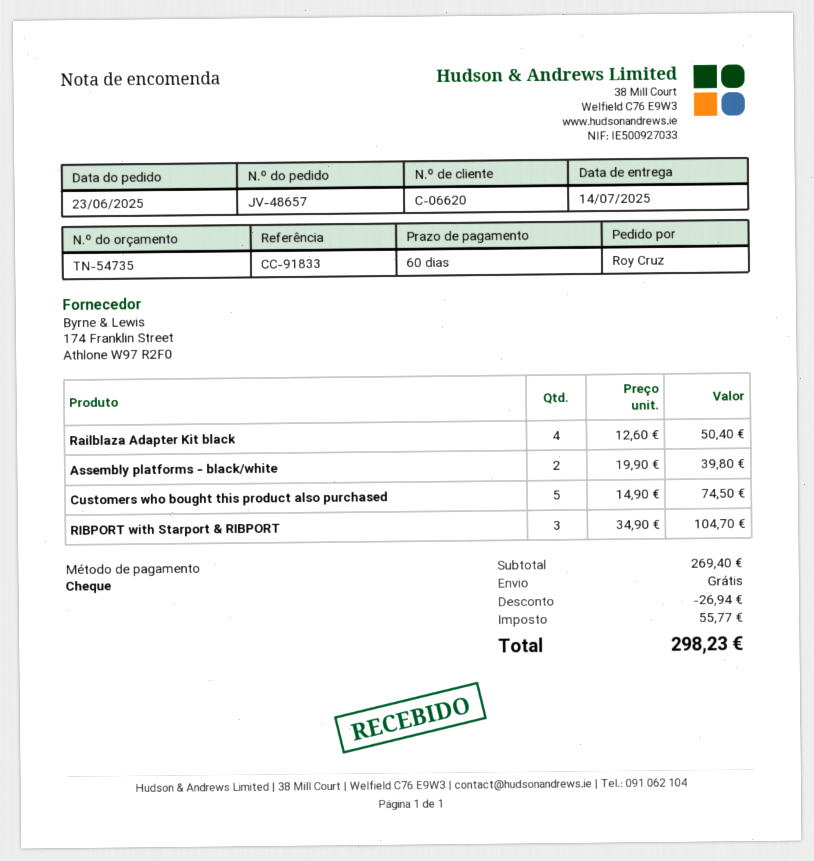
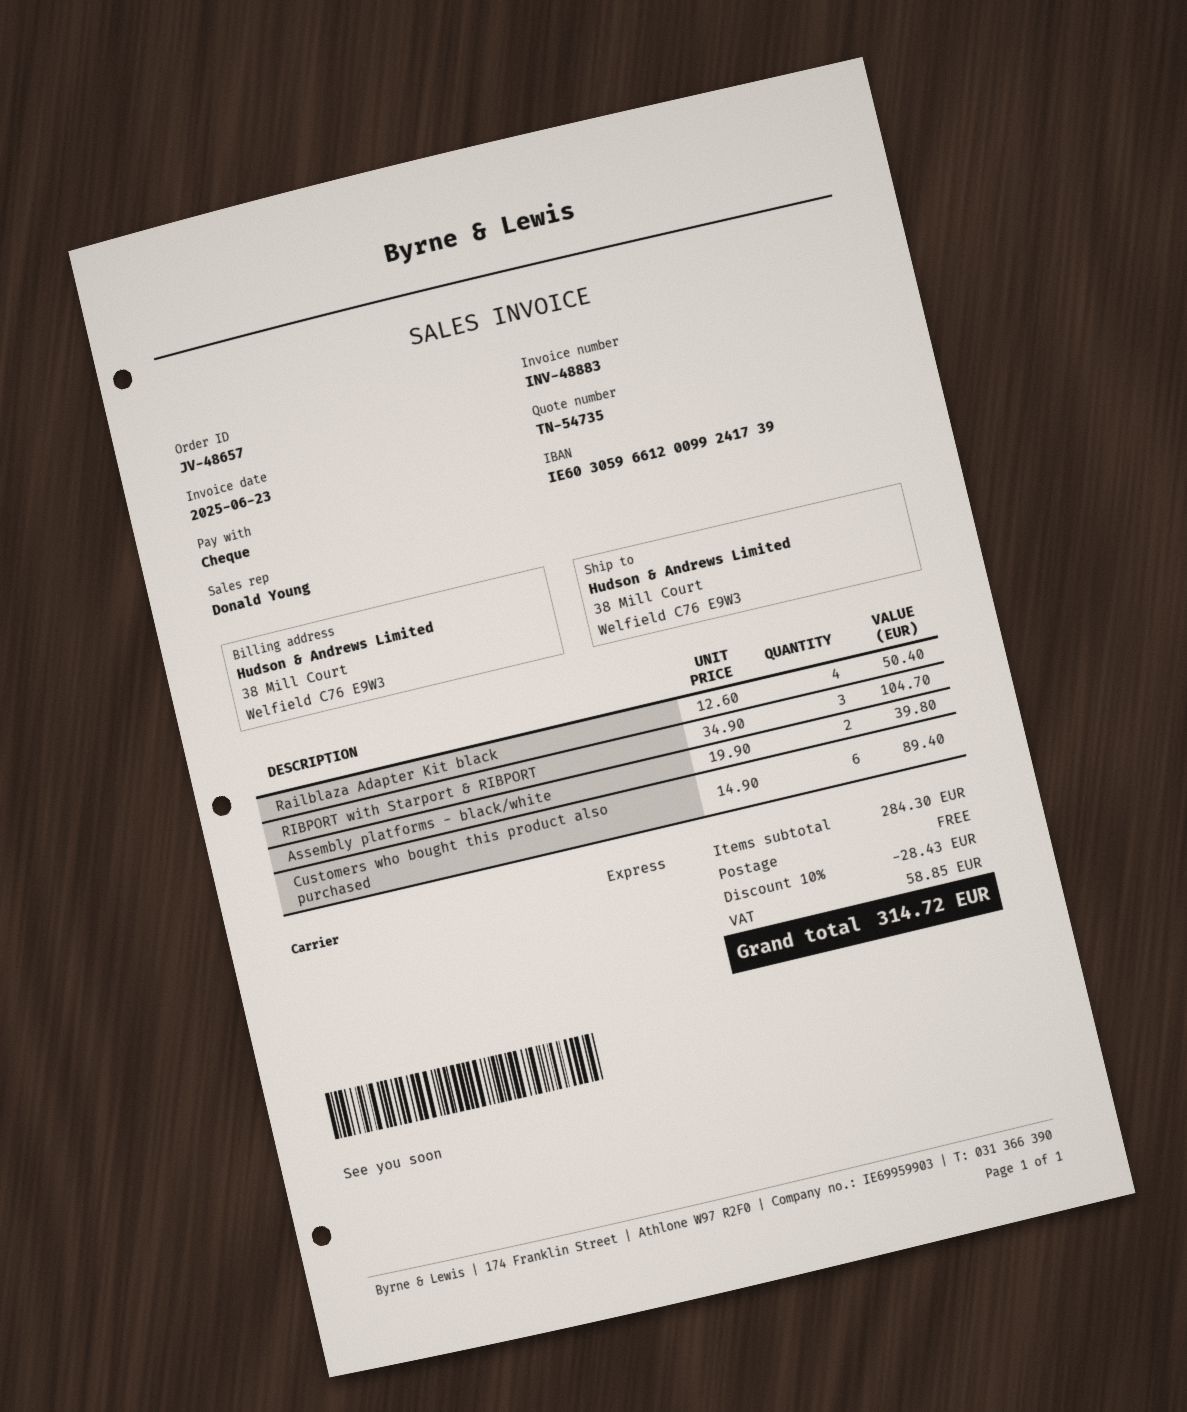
Customers who bought this product also purchased: 5 x 14.90 = 74.50 -> 6 x 14.90 = 89.40
subtotal: 269.40 -> 284.30
discount: 26.94 -> 28.43
tax: 55.77 -> 58.85
total: 298.23 -> 314.72

